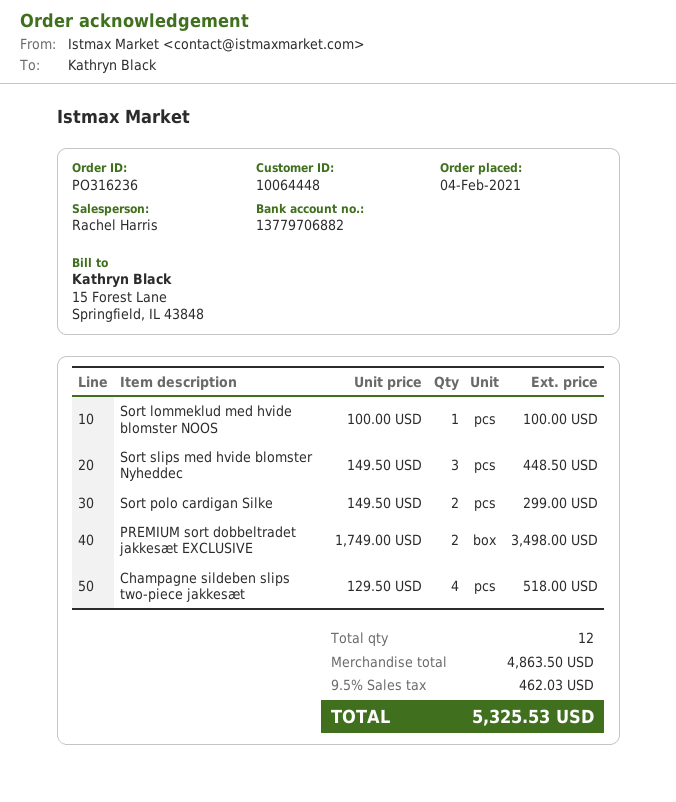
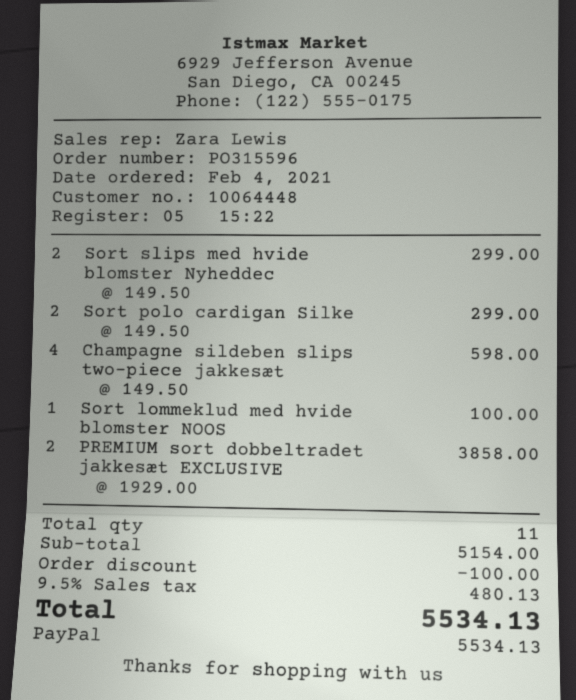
order number: PO316236 -> PO315596
sales rep: Rachel Harris -> Zara Lewis
Sort slips med hvide blomster Nyheddec: 3 x 149.50 = 448.50 -> 2 x 149.50 = 299.00
PREMIUM sort dobbeltradet jakkesæt EXCLUSIVE: 2 x 1749.00 = 3498.00 -> 2 x 1929.00 = 3858.00
Champagne sildeben slips two-piece jakkesæt: 4 x 129.50 = 518.00 -> 4 x 149.50 = 598.00
total quantity: 12 -> 11
subtotal: 4863.50 -> 5154.00
discount: none -> 100.00
tax: 9.5% = 462.03 -> 9.5% = 480.13
total: 5325.53 -> 5534.13

